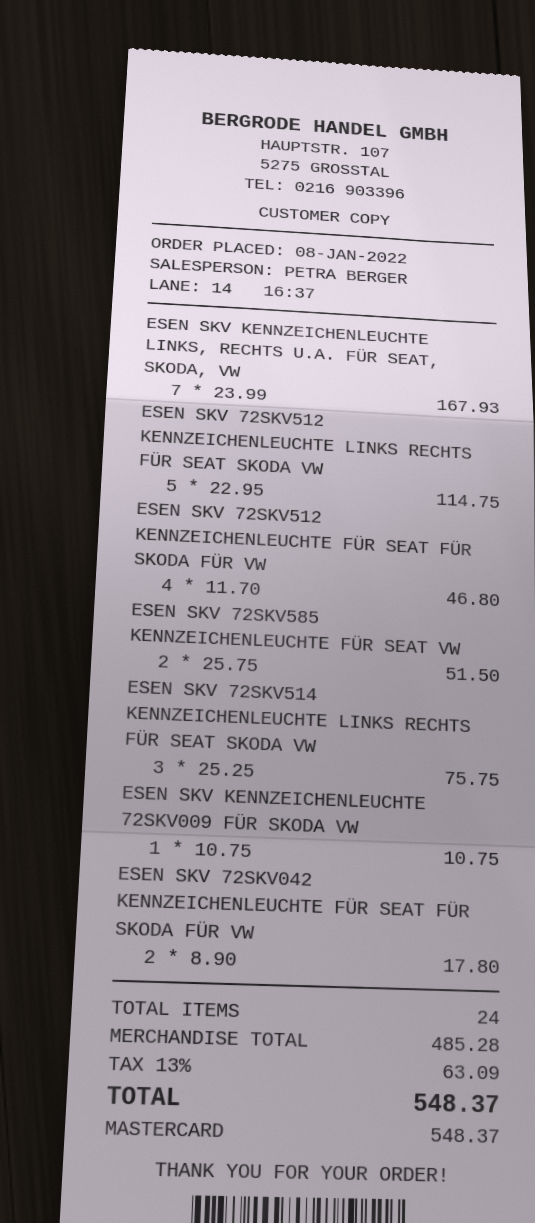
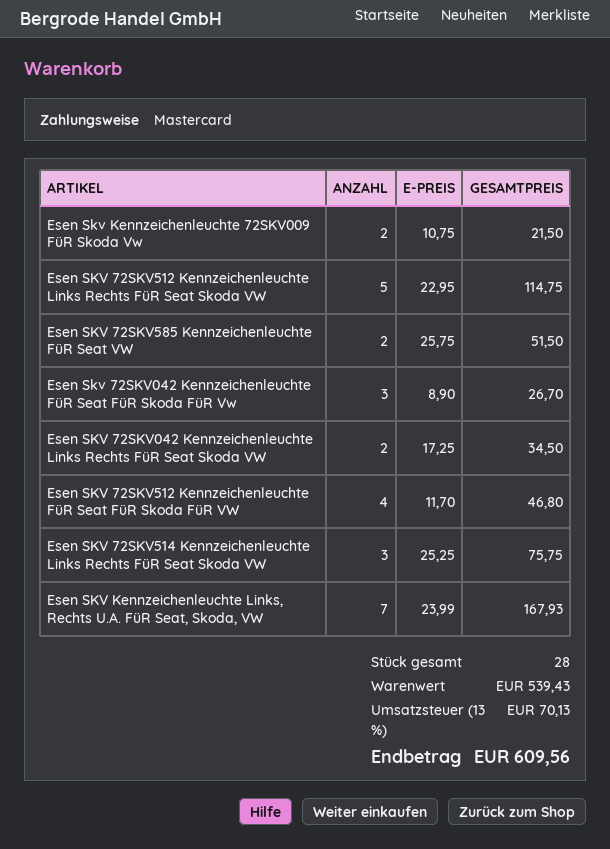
ESEN SKV KENNZEICHENLEUCHTE 72SKV009 FÜR SKODA VW: 1 x 10.75 = 10.75 -> 2 x 10.75 = 21.50
ESEN SKV 72SKV042 KENNZEICHENLEUCHTE FÜR SEAT FÜR SKODA FÜR VW: 2 x 8.90 = 17.80 -> 3 x 8.90 = 26.70
Esen SKV 72SKV042 Kennzeichenleuchte Links Rechts FüR Seat Skoda VW: none -> 2 x 17.25 = 34.50
total quantity: 24 -> 28
subtotal: 485.28 -> 539.43
tax: 13% = 63.09 -> 13% = 70.13
total: 548.37 -> 609.56

